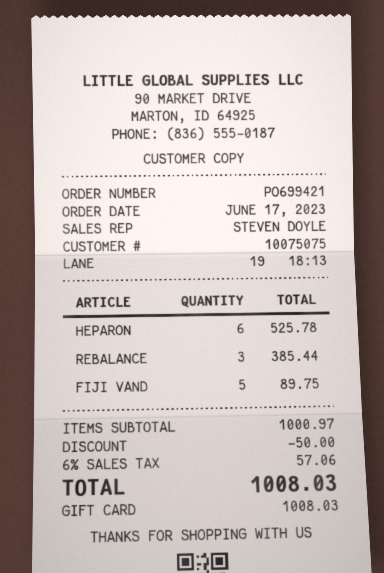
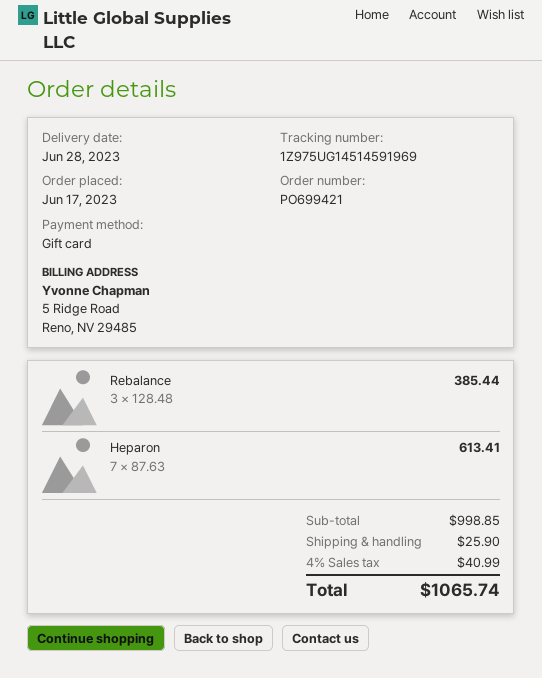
HEPARON: 6 for 525.78 -> 7 for 613.41
FIJI VAND: 5 for 89.75 -> none
subtotal: 1000.97 -> 998.85
discount: 50.00 -> none
shipping: none -> 25.90
tax: 6% = 57.06 -> 4% = 40.99
total: 1008.03 -> 1065.74

